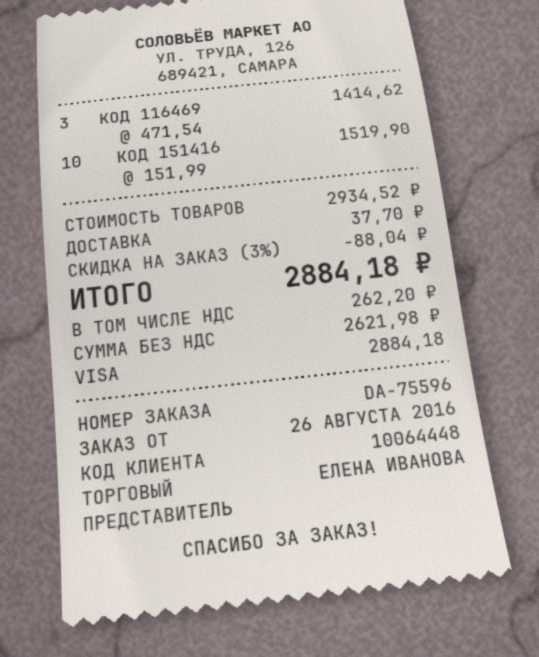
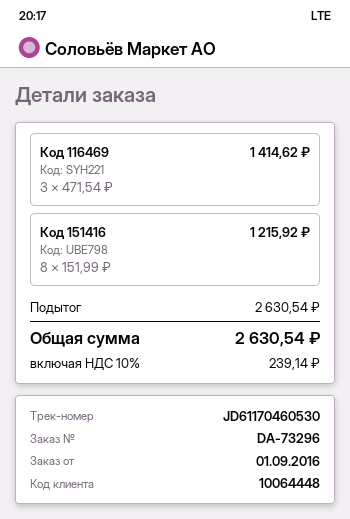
order number: DA-75596 -> DA-73296
order date: 2016-08-26 -> 2016-09-01
КОД 151416: 10 x 151.99 = 1519.90 -> 8 x 151.99 = 1215.92
subtotal: 2934.52 -> 2630.54
discount: 3% = 88.04 -> none
shipping: 37.70 -> none
tax: 262.20 -> 239.14
total: 2884.18 -> 2630.54

